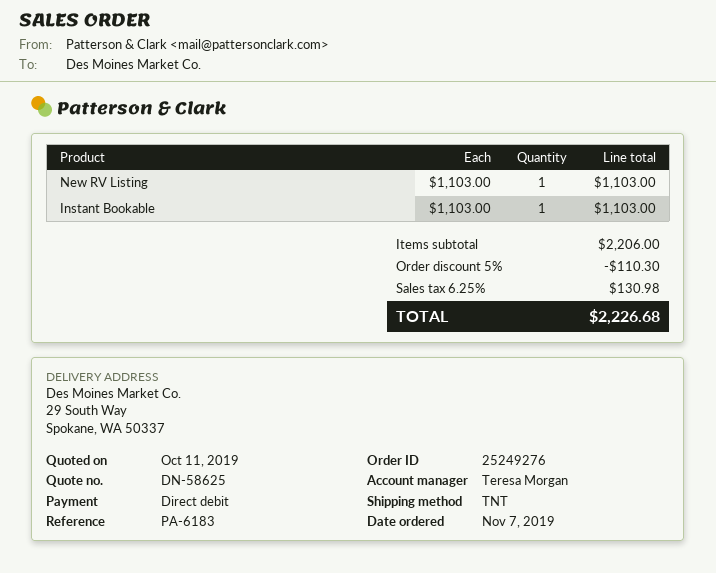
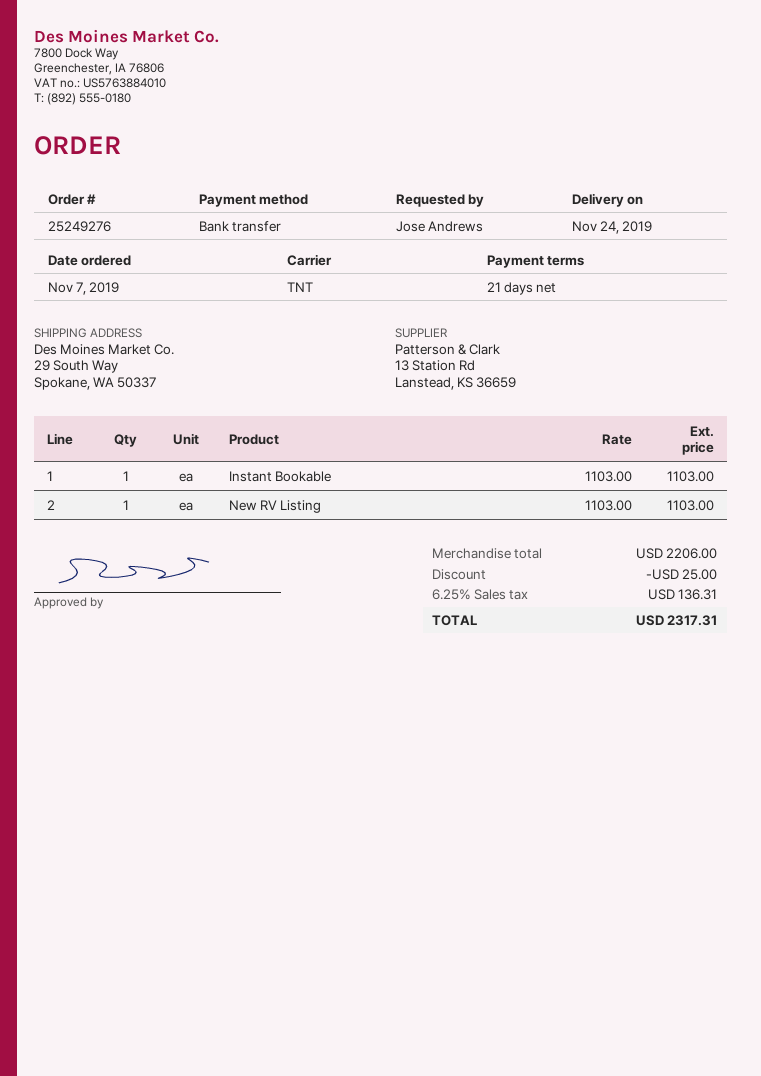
payment method: direct debit -> bank transfer
discount: 110.30 -> 25.00
tax: 6.25% = 130.98 -> 6.25% = 136.31
total: 2226.68 -> 2317.31

